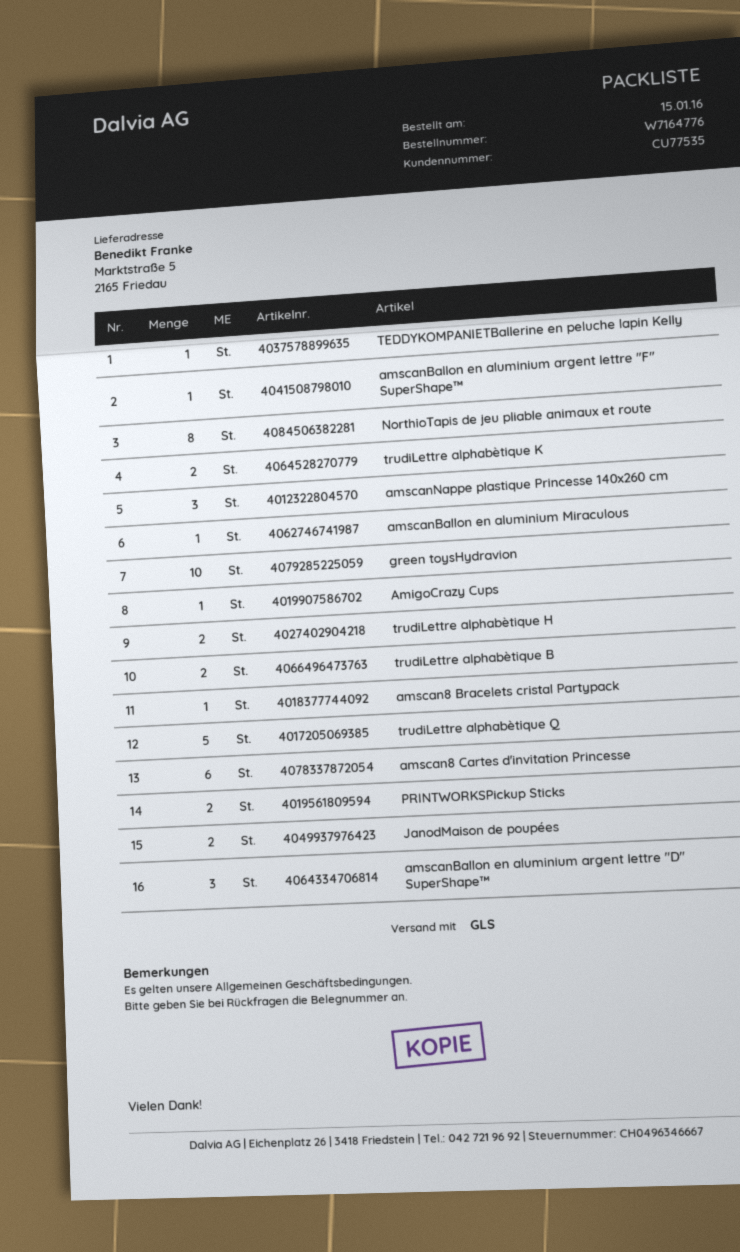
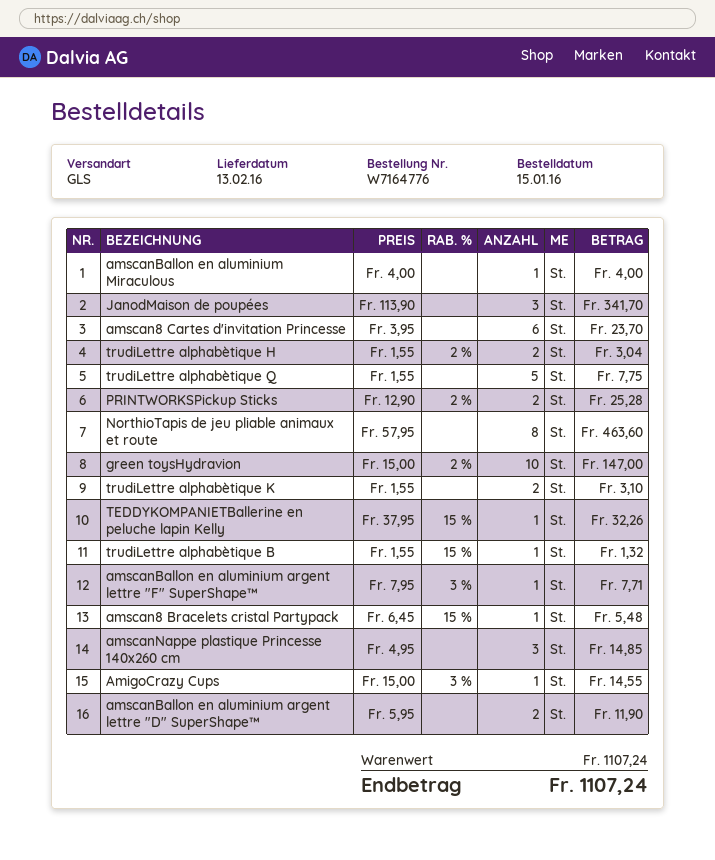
trudiLettre alphabètique B: 2 -> 1
JanodMaison de poupées: 2 -> 3
amscanBallon en aluminium argent lettre "D" SuperShape™: 3 -> 2

